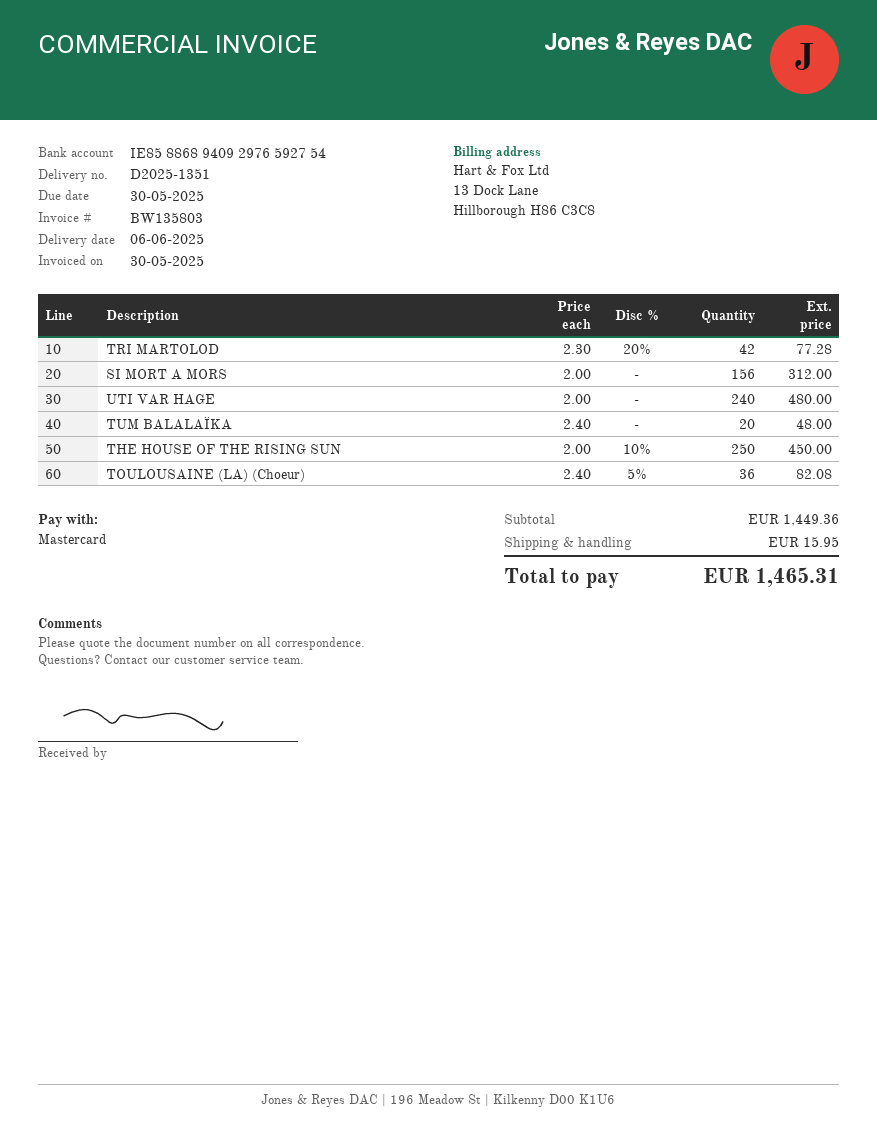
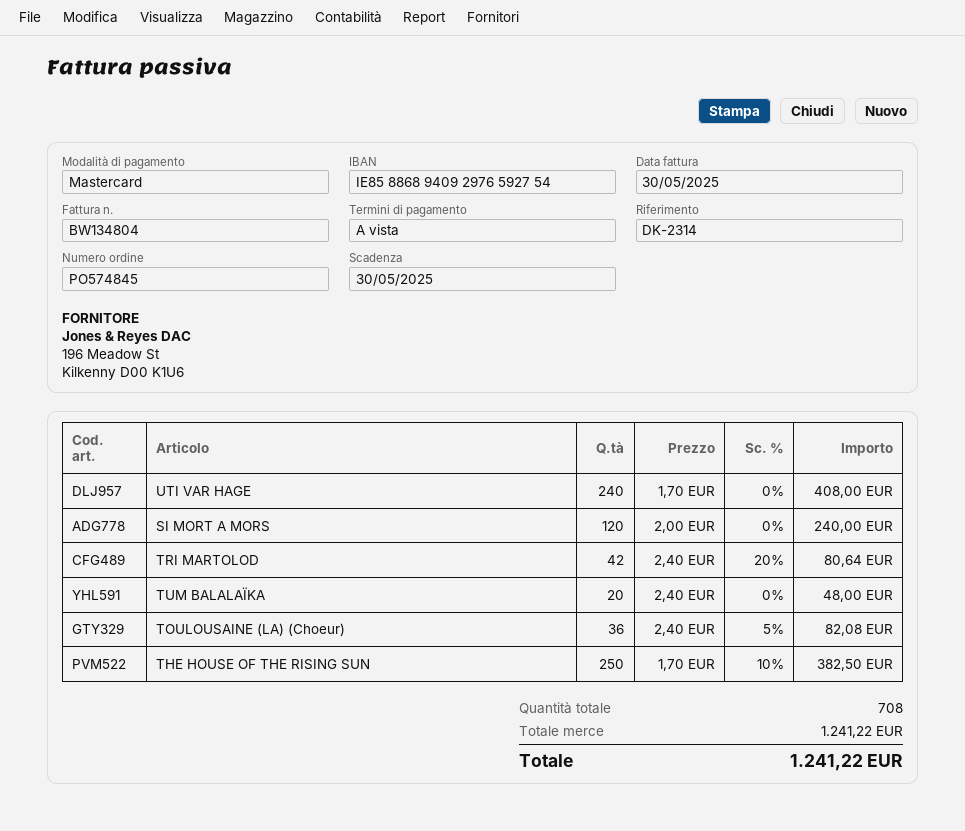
invoice number: BW135803 -> BW134804
TRI MARTOLOD: 42 x 2.30 - 20% = 77.28 -> 42 x 2.40 - 20% = 80.64
SI MORT A MORS: 156 x 2.00 = 312.00 -> 120 x 2.00 = 240.00
UTI VAR HAGE: 240 x 2.00 = 480.00 -> 240 x 1.70 = 408.00
THE HOUSE OF THE RISING SUN: 250 x 2.00 - 10% = 450.00 -> 250 x 1.70 - 10% = 382.50
subtotal: 1449.36 -> 1241.22
shipping: 15.95 -> none
total: 1465.31 -> 1241.22

